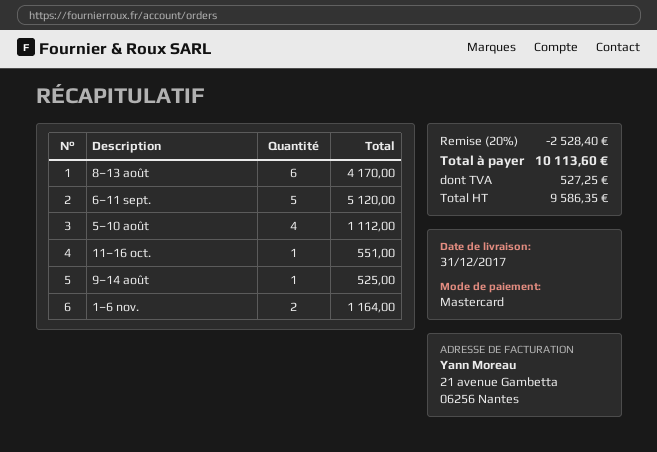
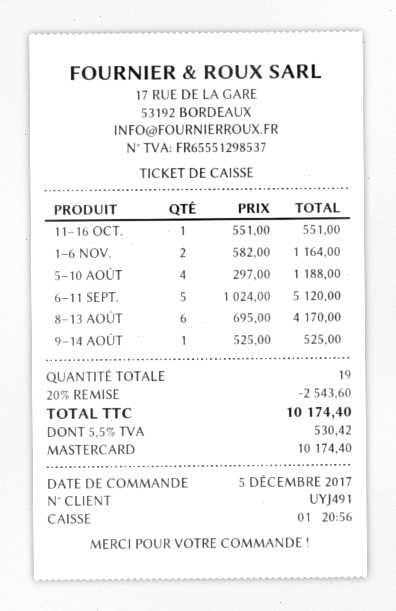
5–10 août: 4 for 1112.00 -> 4 for 1188.00
discount: 20% = 2528.40 -> 20% = 2543.60
tax: 527.25 -> 530.42
total: 10113.60 -> 10174.40

